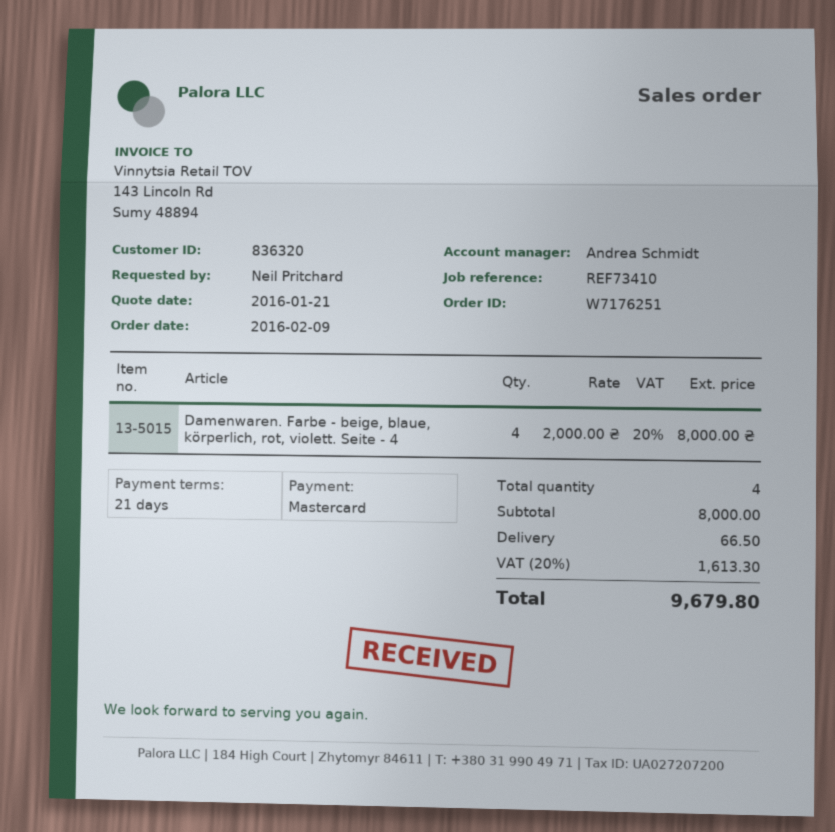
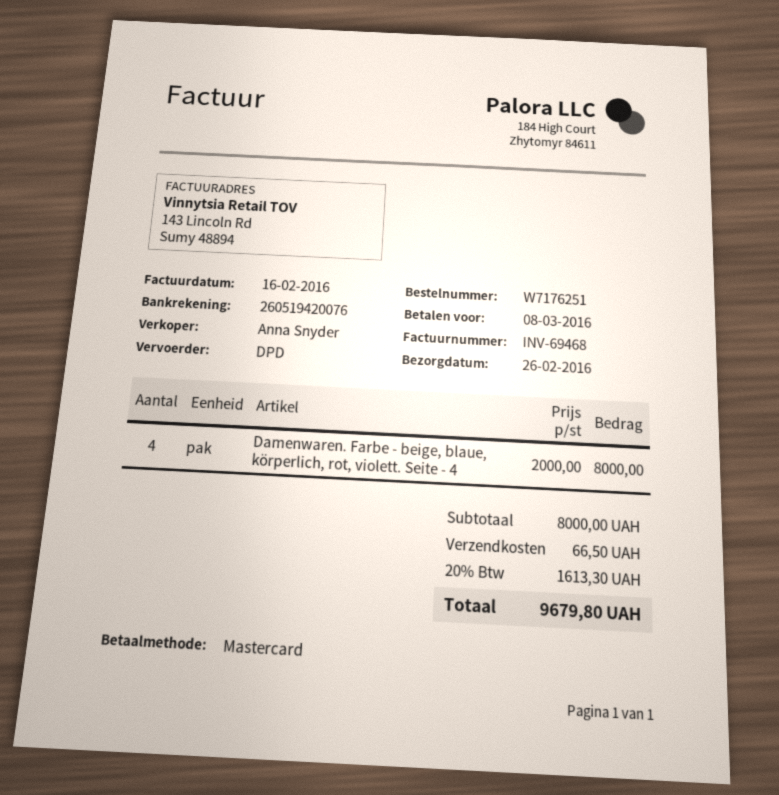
sales rep: Andrea Schmidt -> Anna Snyder

